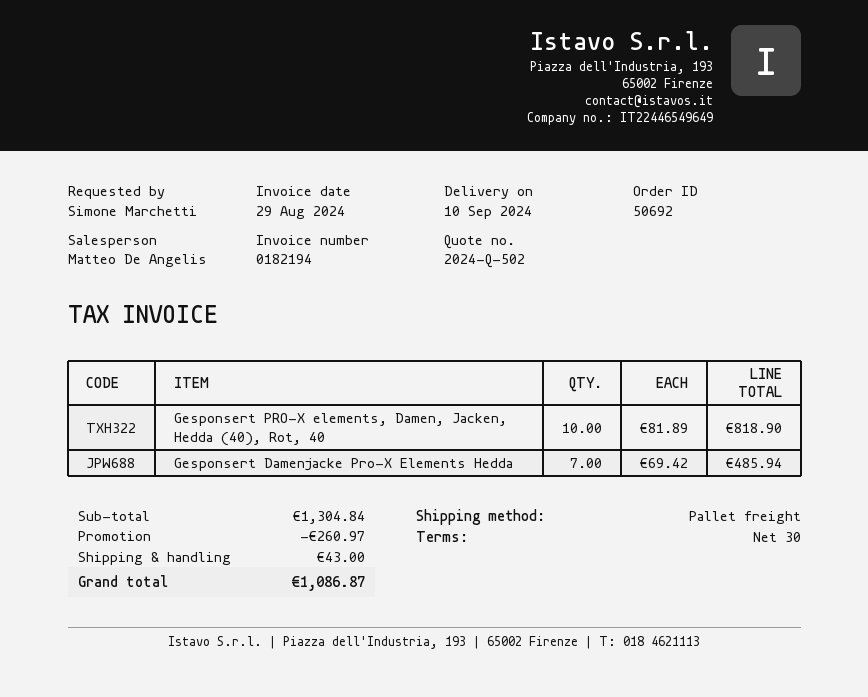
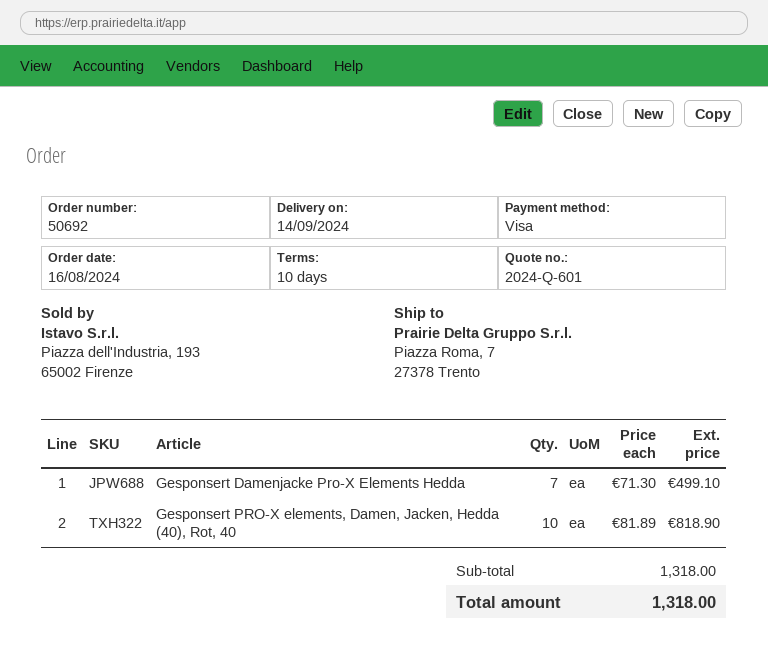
quote number: 2024-Q-502 -> 2024-Q-601
delivery date: 2024-09-10 -> 2024-09-14
payment terms: 30 days -> 10 days
Gesponsert Damenjacke Pro-X Elements Hedda: 7 x 69.42 = 485.94 -> 7 x 71.30 = 499.10
subtotal: 1304.84 -> 1318.00
discount: 260.97 -> none
shipping: 43.00 -> none
total: 1086.87 -> 1318.00

